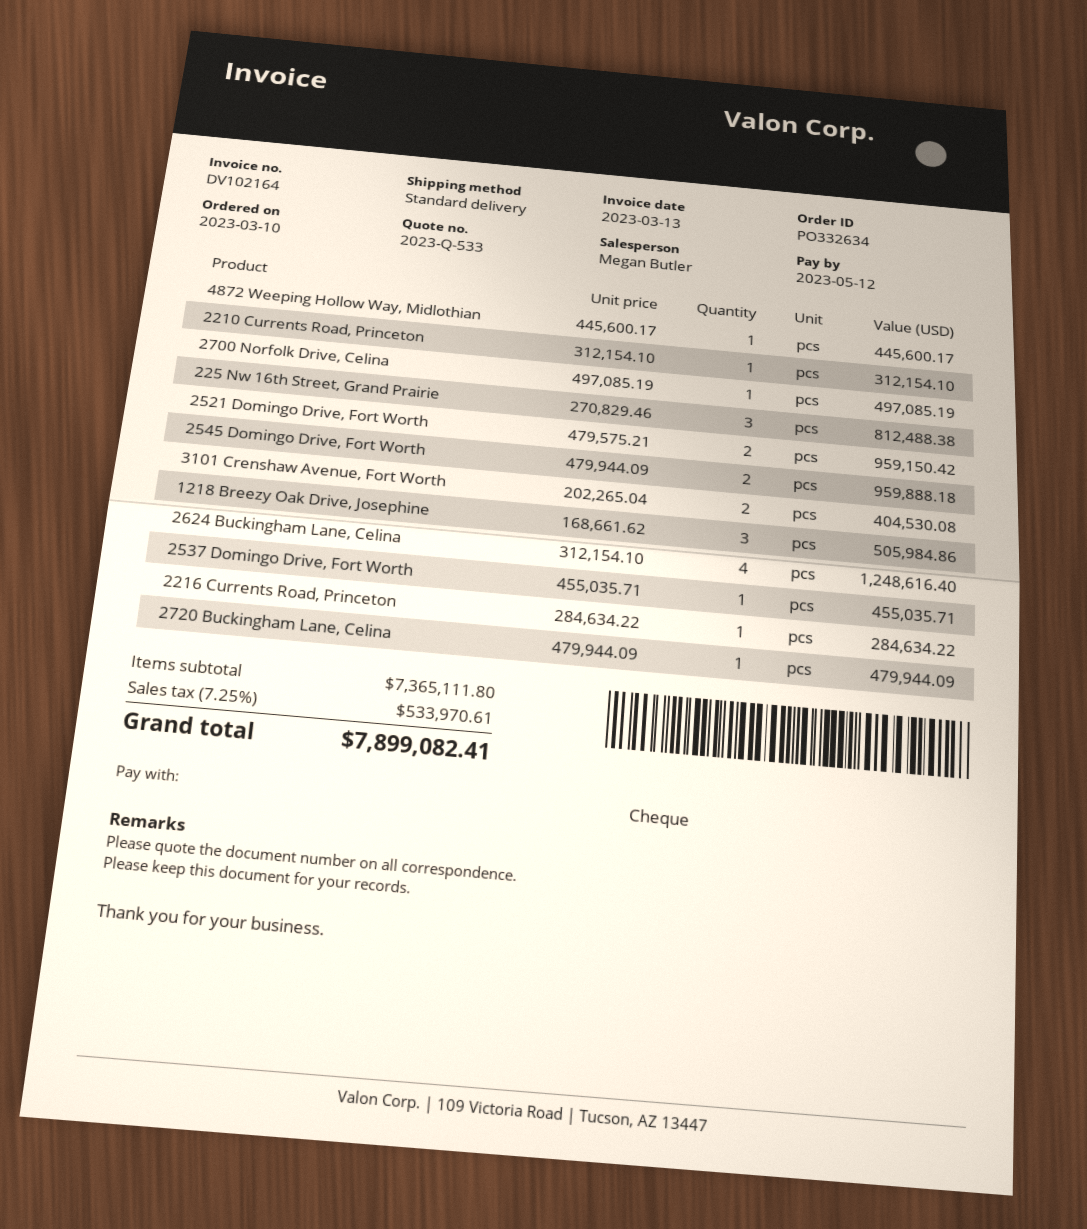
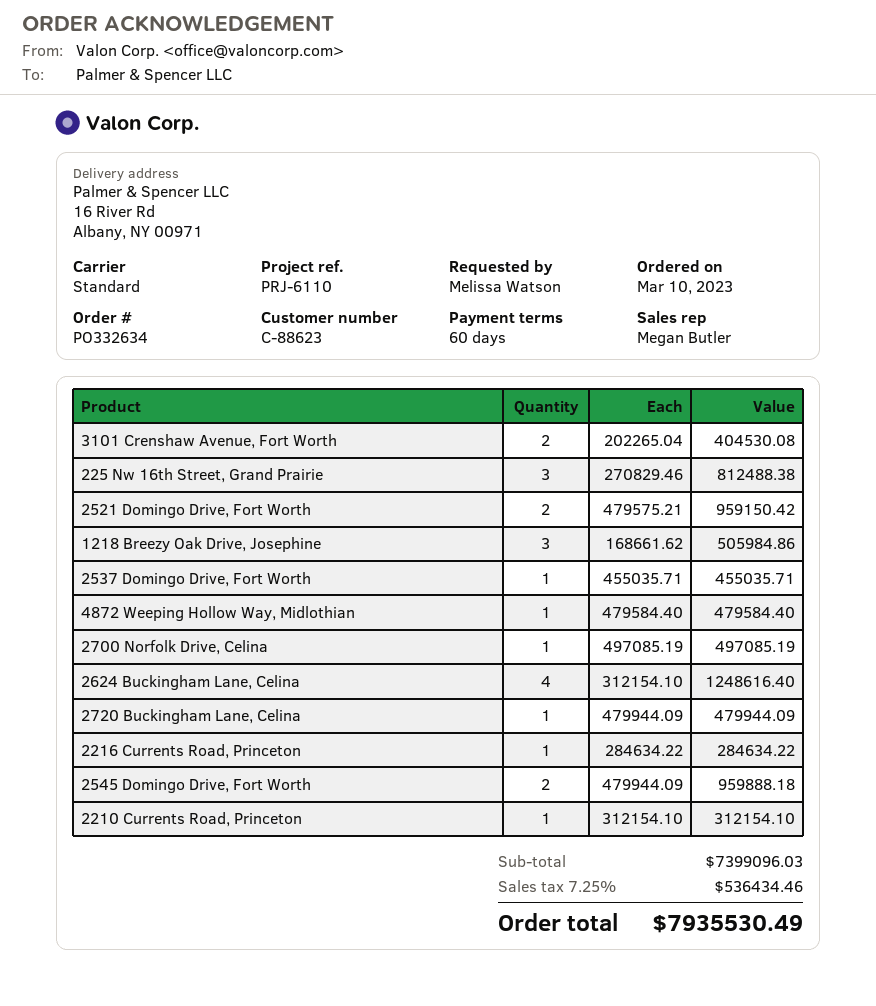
4872 Weeping Hollow Way, Midlothian: 1 x 445600.17 = 445600.17 -> 1 x 479584.40 = 479584.40
subtotal: 7365111.80 -> 7399096.03
tax: 7.25% = 533970.61 -> 7.25% = 536434.46
total: 7899082.41 -> 7935530.49

